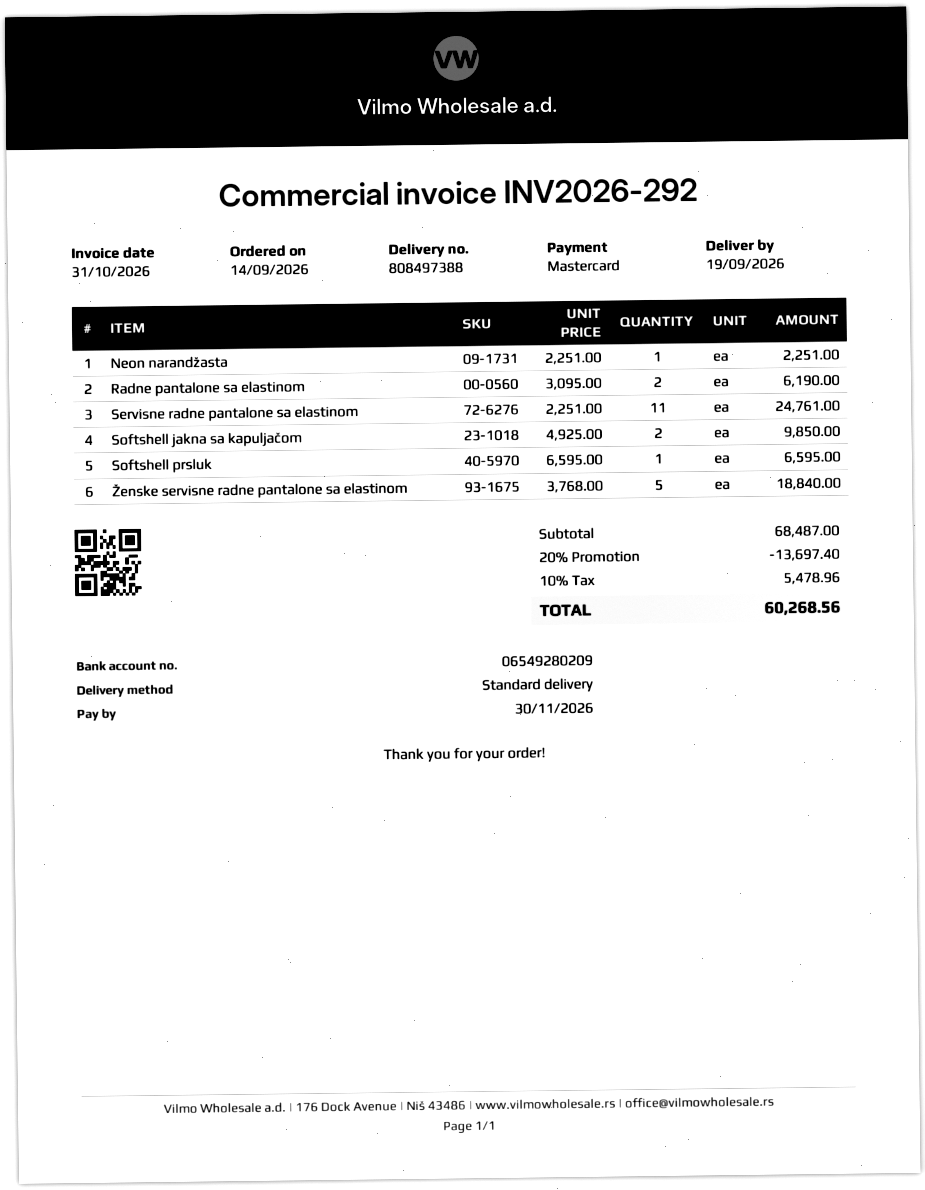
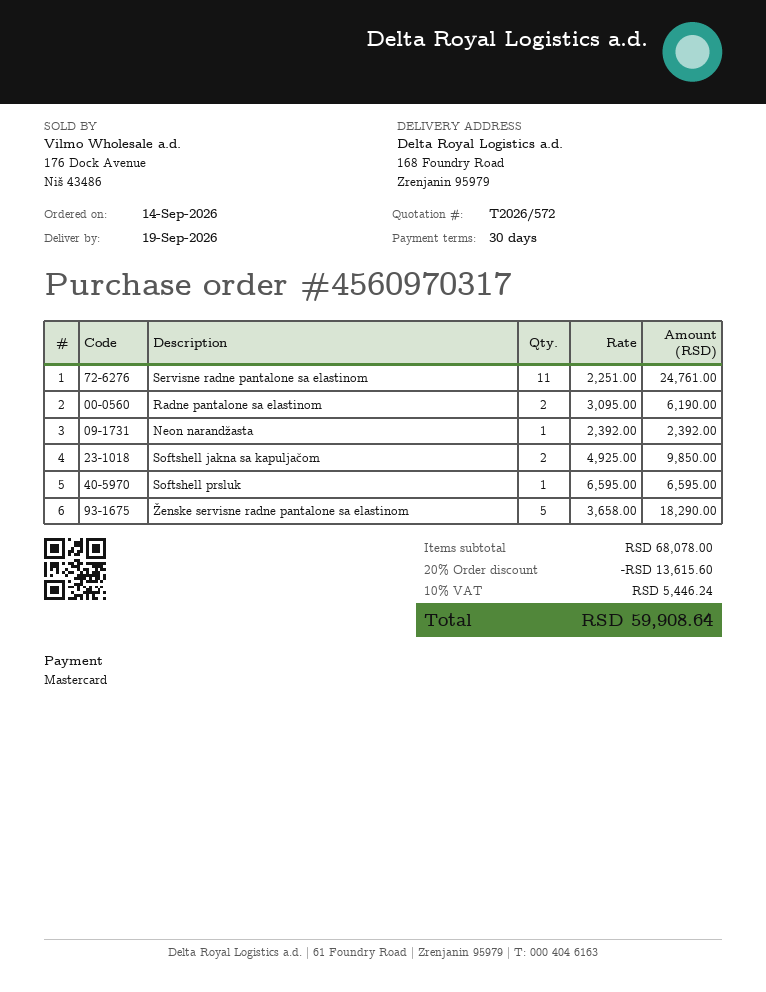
Neon narandžasta: 1 x 2251.00 = 2251.00 -> 1 x 2392.00 = 2392.00
Ženske servisne radne pantalone sa elastinom: 5 x 3768.00 = 18840.00 -> 5 x 3658.00 = 18290.00
subtotal: 68487.00 -> 68078.00
discount: 20% = 13697.40 -> 20% = 13615.60
tax: 10% = 5478.96 -> 10% = 5446.24
total: 60268.56 -> 59908.64

